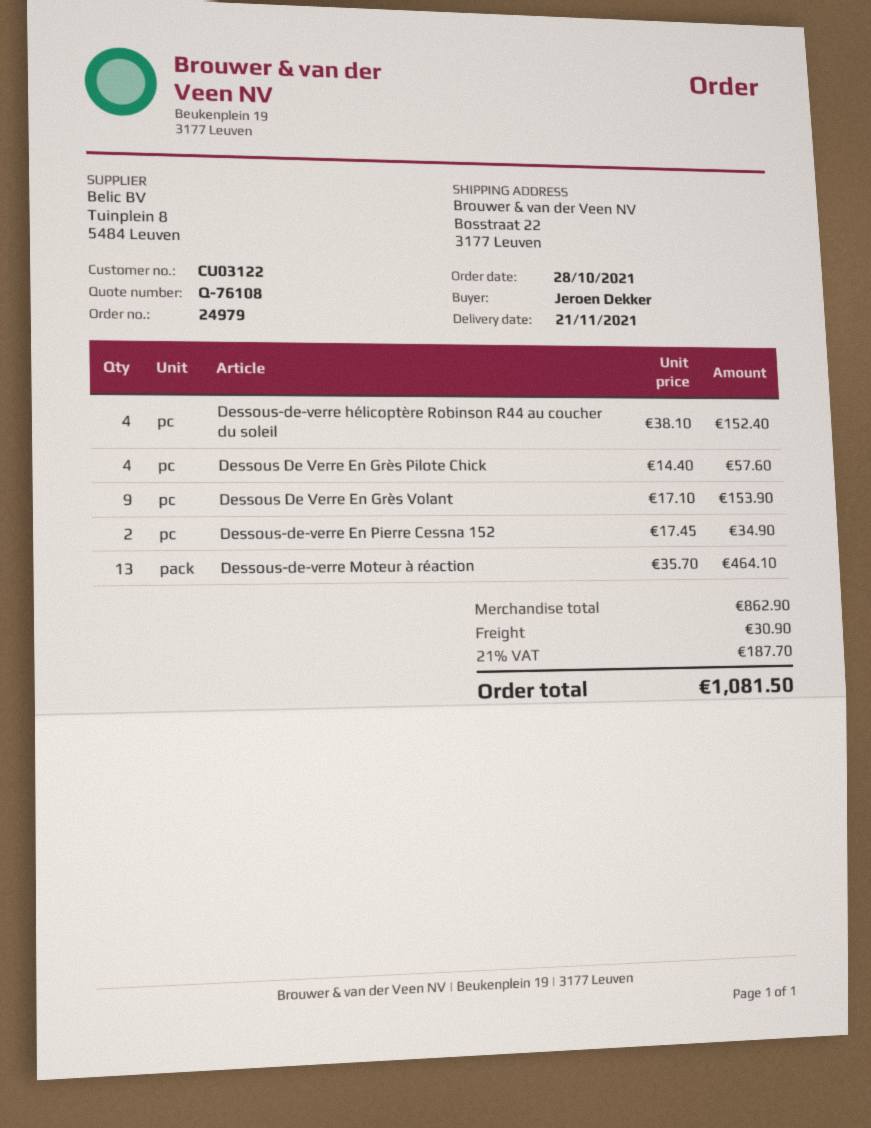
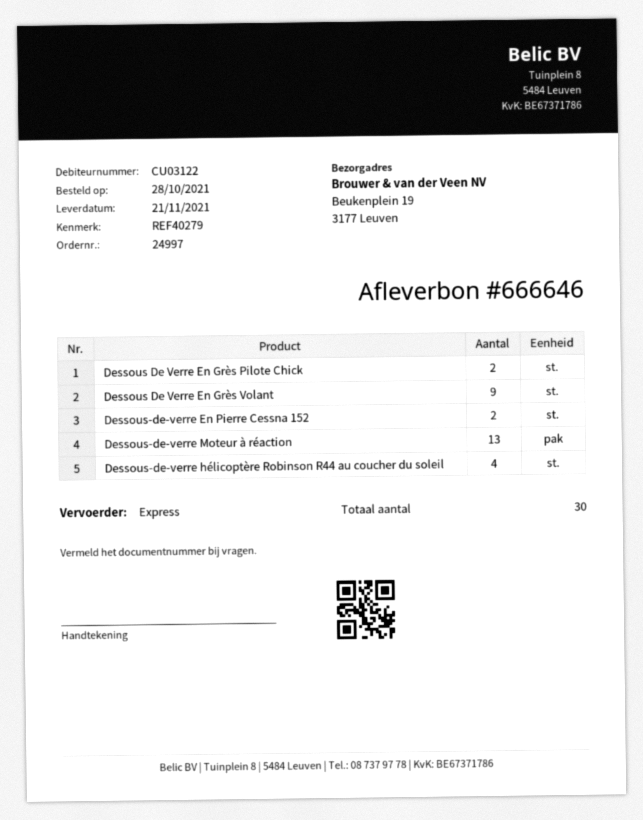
order number: 24979 -> 24997
ship to: Bosstraat 22, 3177 Leuven -> Beukenplein 19, 3177 Leuven
Dessous De Verre En Grès Pilote Chick: 4 -> 2

